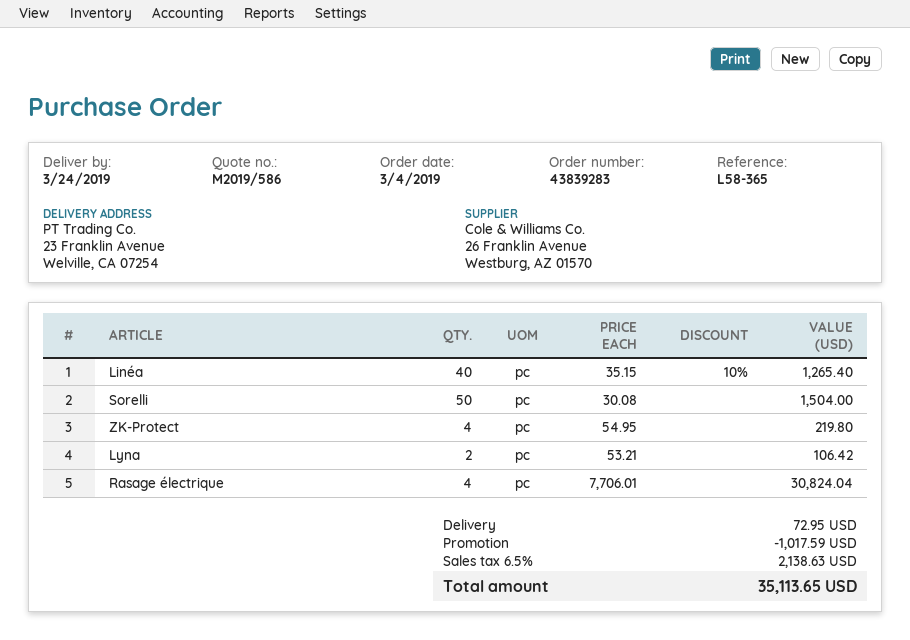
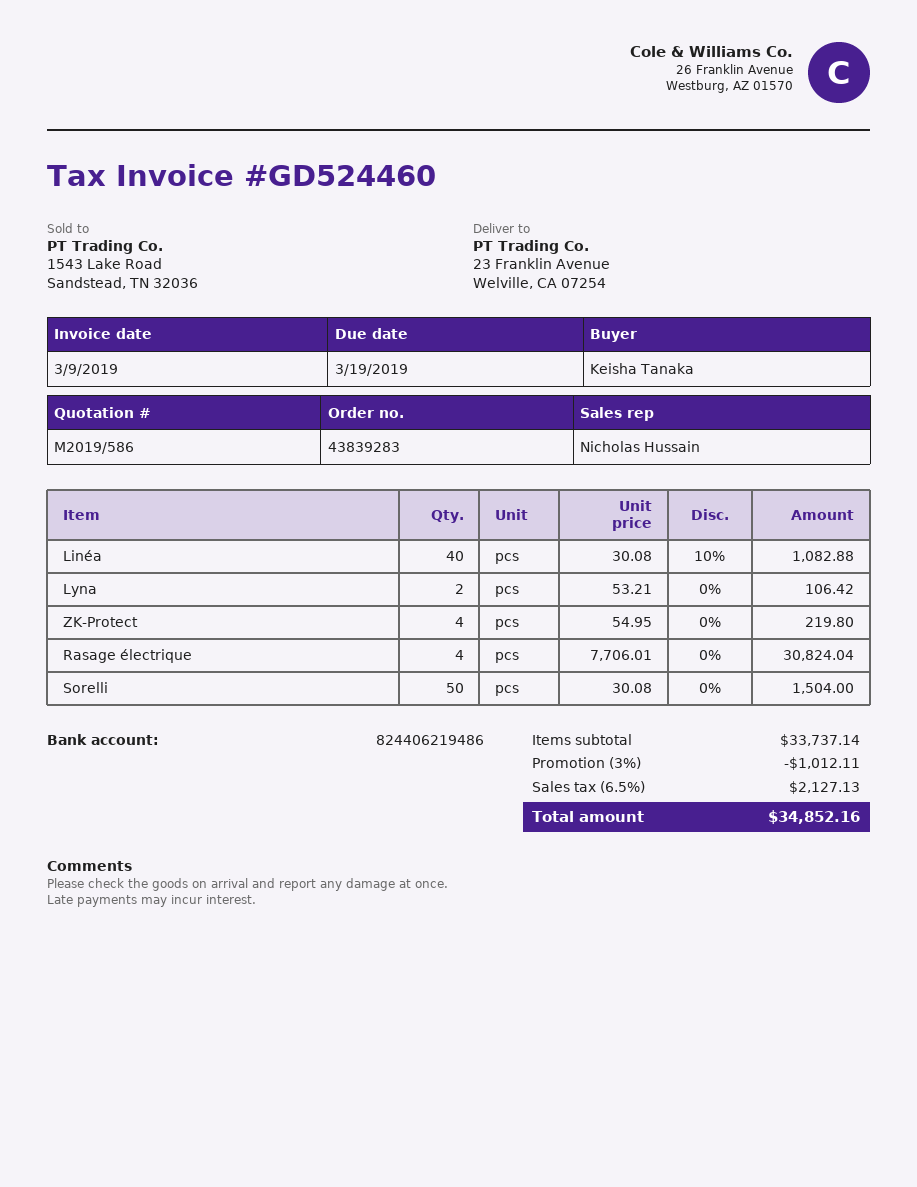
Linéa: 40 x 35.15 - 10% = 1265.40 -> 40 x 30.08 - 10% = 1082.88
discount: 1017.59 -> 1012.11
shipping: 72.95 -> none
tax: 6.5% = 2138.63 -> 6.5% = 2127.13
total: 35113.65 -> 34852.16

